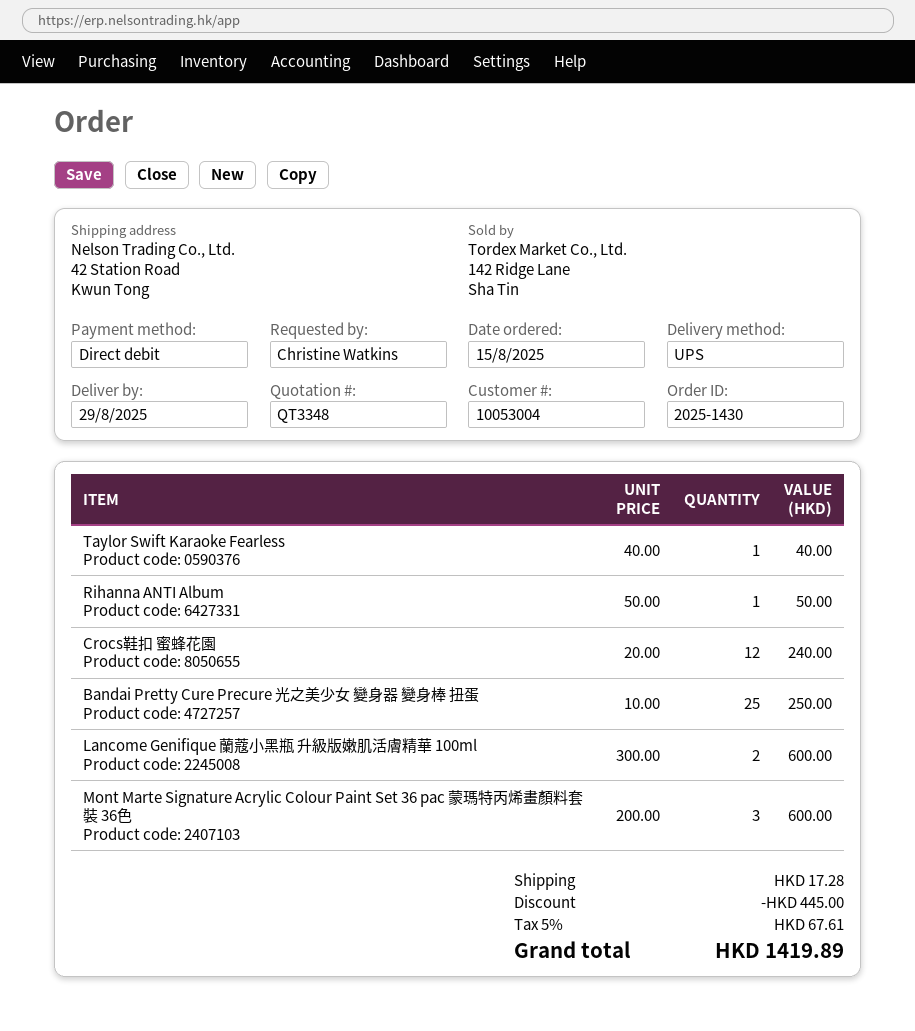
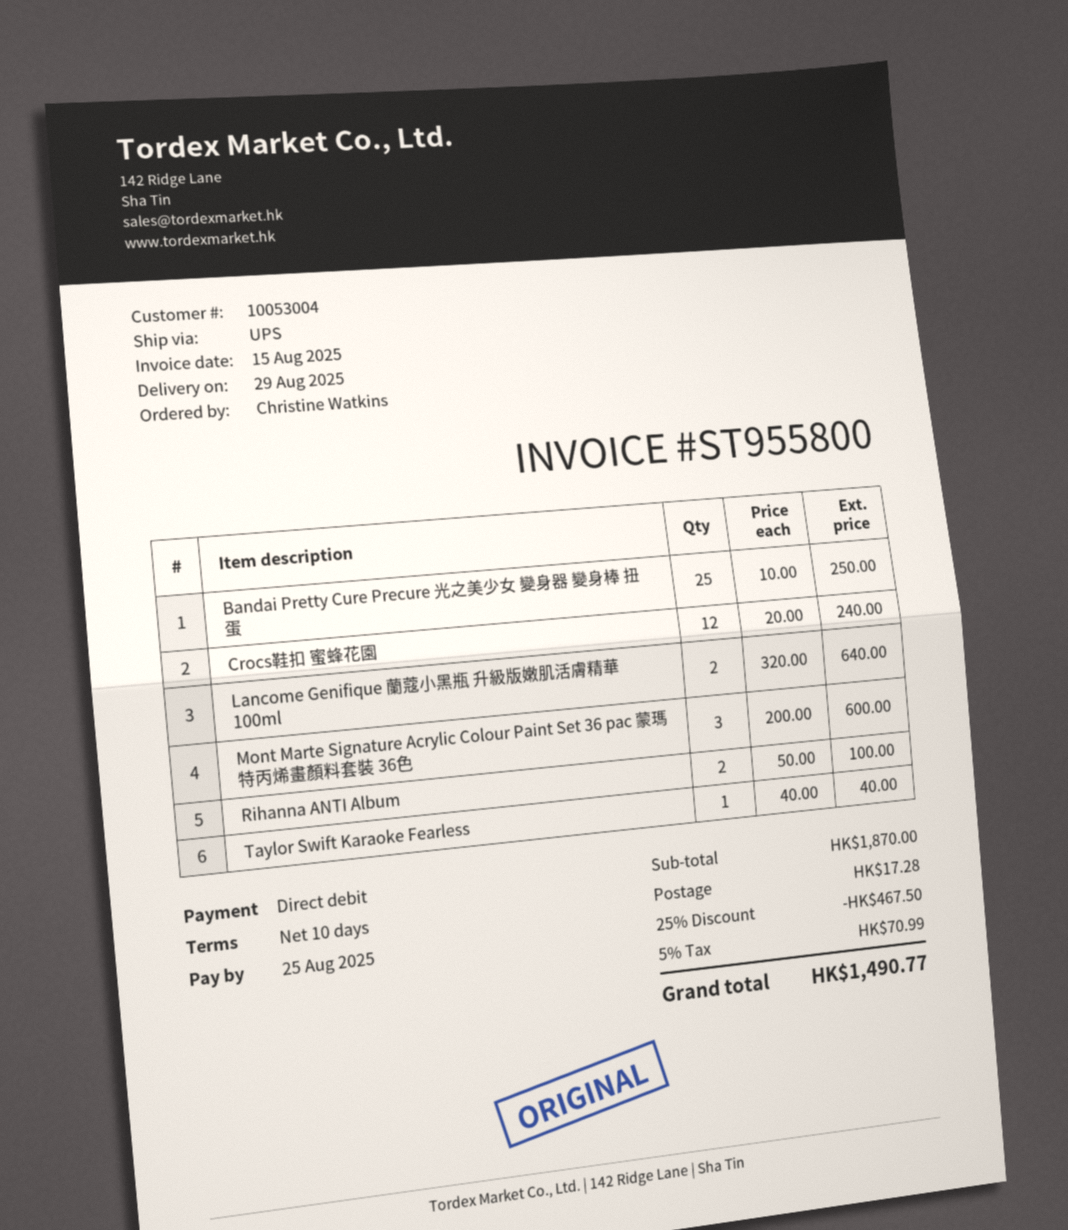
Rihanna ANTI Album: 1 x 50.00 = 50.00 -> 2 x 50.00 = 100.00
Lancome Genifique 蘭蔻小黑瓶 升級版嫩肌活膚精華 100ml: 2 x 300.00 = 600.00 -> 2 x 320.00 = 640.00
discount: 445.00 -> 467.50
tax: 5% = 67.61 -> 5% = 70.99
total: 1419.89 -> 1490.77

